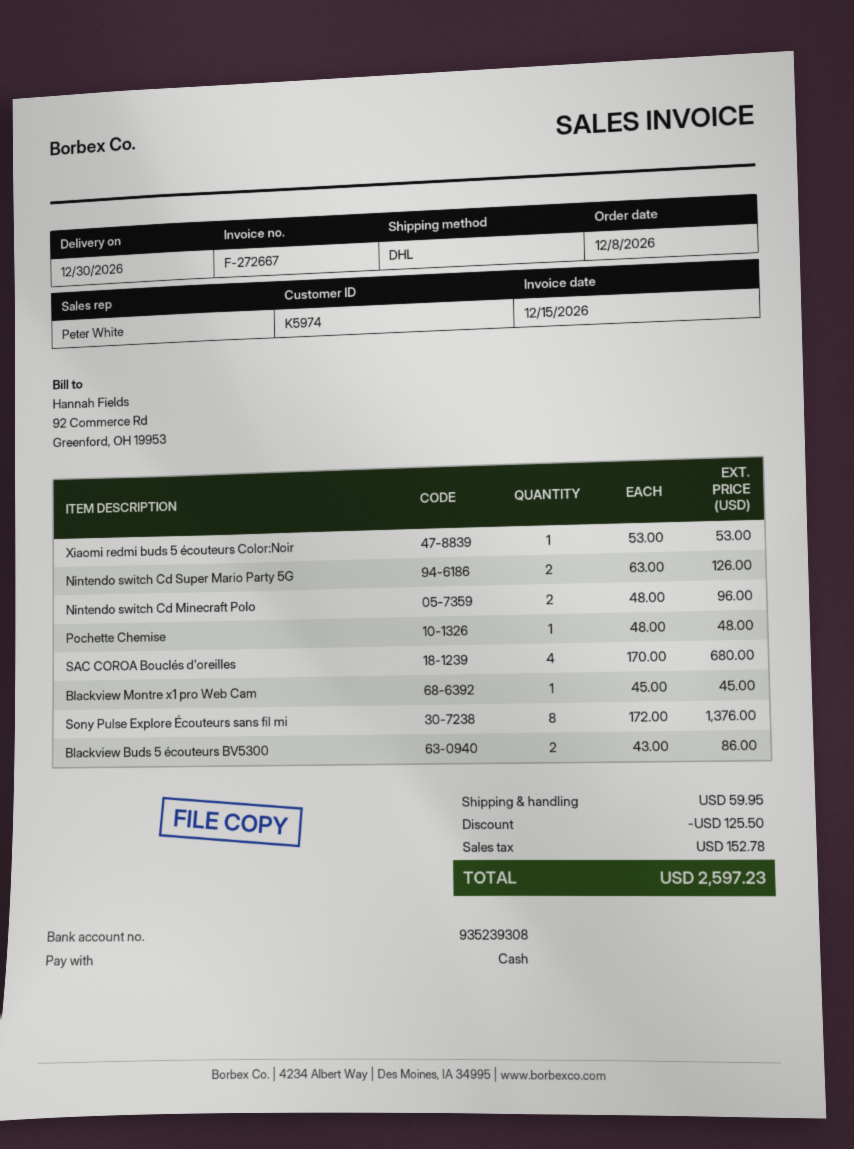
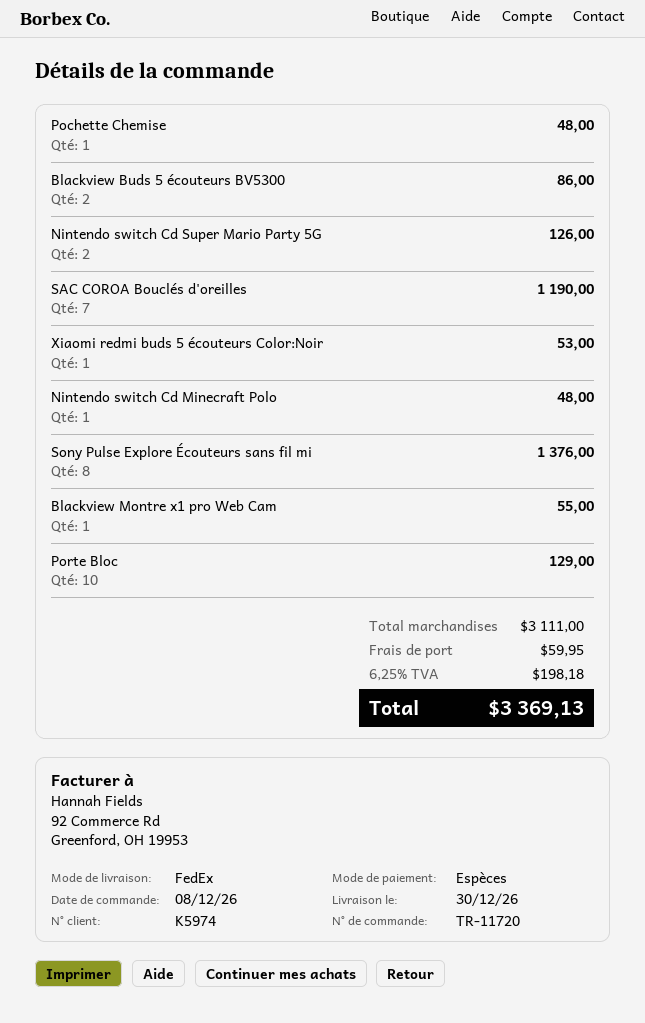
shipping method: DHL -> FedEx
Nintendo switch Cd Minecraft Polo: 2 for 96.00 -> 1 for 48.00
SAC COROA Bouclés d'oreilles: 4 for 680.00 -> 7 for 1190.00
Blackview Montre x1 pro Web Cam: 1 for 45.00 -> 1 for 55.00
Porte Bloc: none -> 10 for 129.00
discount: 125.50 -> none
tax: 152.78 -> 198.18
total: 2597.23 -> 3369.13

